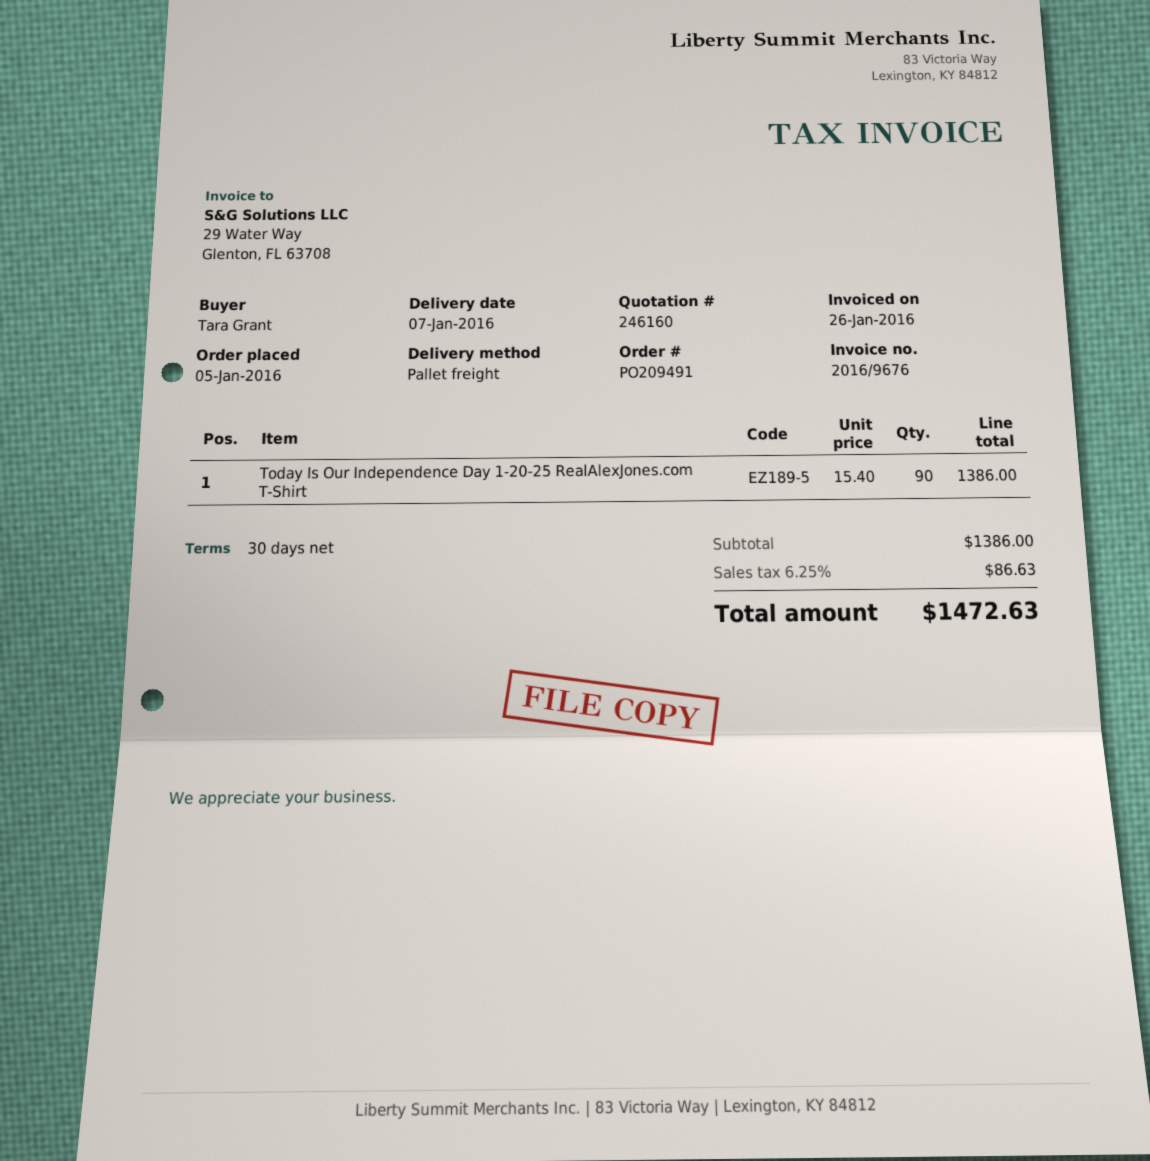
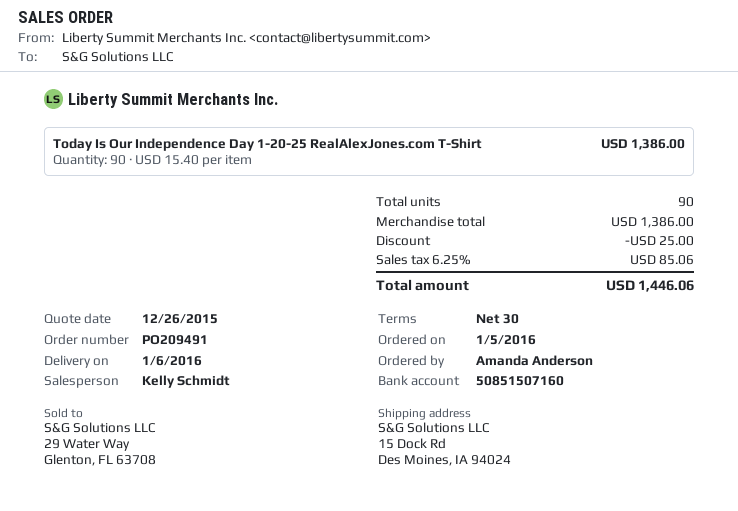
delivery date: 2016-01-07 -> 2016-01-06
ordered by: Tara Grant -> Amanda Anderson
discount: none -> 25.00
tax: 6.25% = 86.63 -> 6.25% = 85.06
total: 1472.63 -> 1446.06

